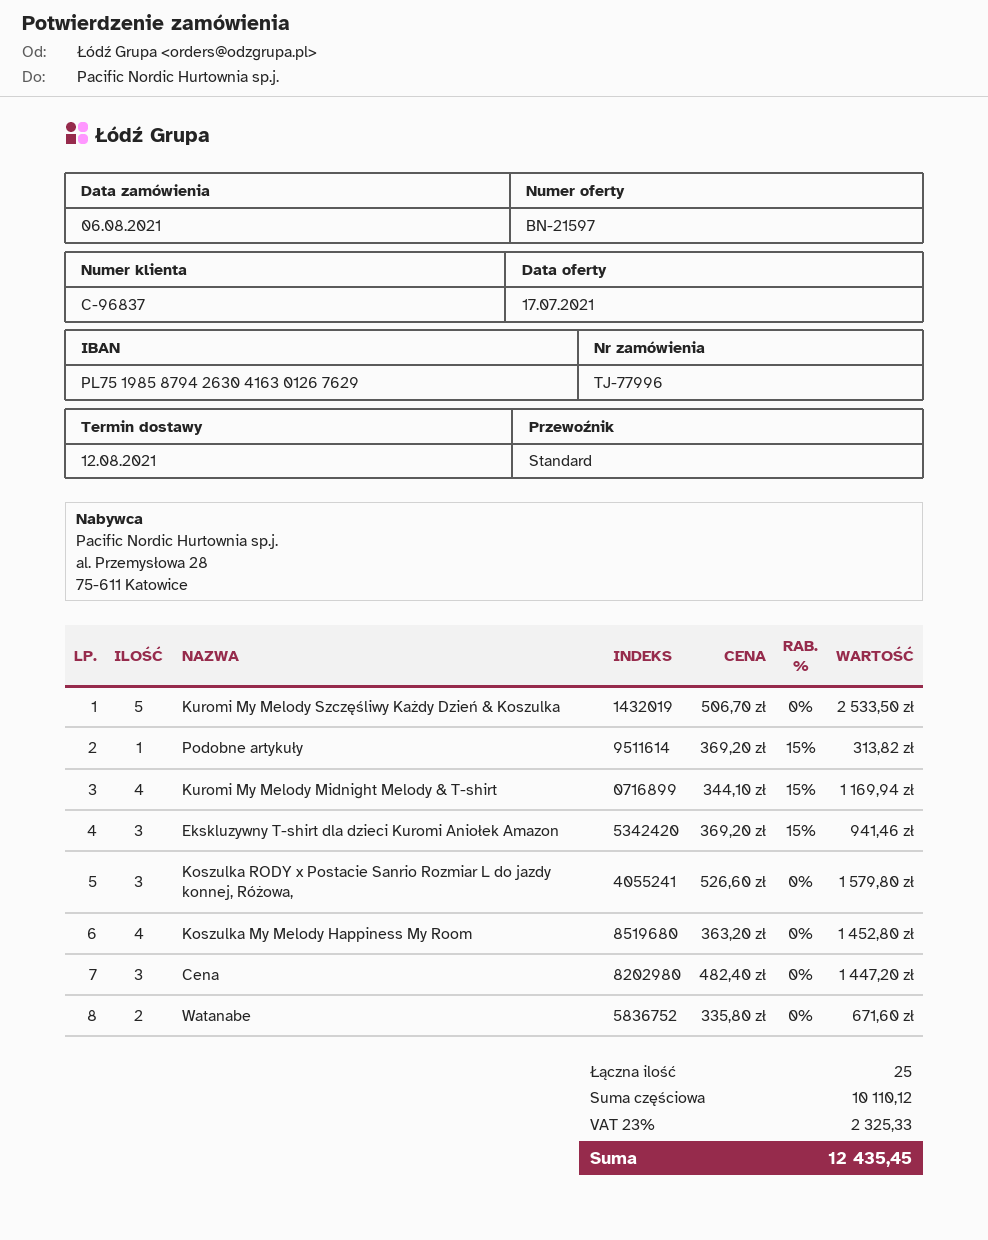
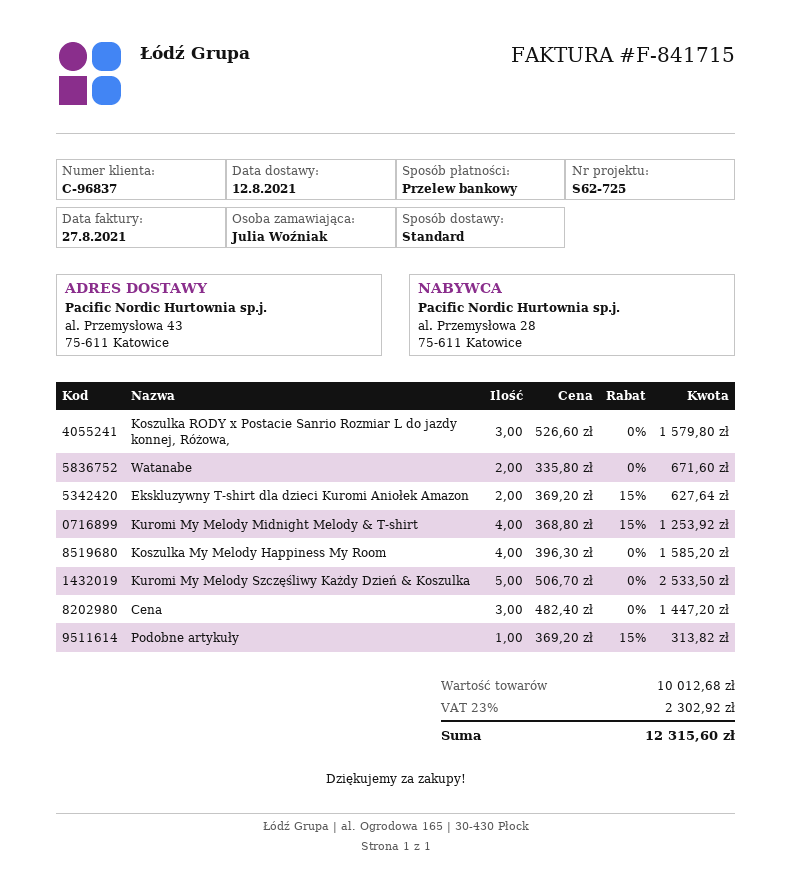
Kuromi My Melody Midnight Melody & T-shirt: 4 x 344.10 - 15% = 1169.94 -> 4 x 368.80 - 15% = 1253.92
Ekskluzywny T-shirt dla dzieci Kuromi Aniołek Amazon: 3 x 369.20 - 15% = 941.46 -> 2 x 369.20 - 15% = 627.64
Koszulka My Melody Happiness My Room: 4 x 363.20 = 1452.80 -> 4 x 396.30 = 1585.20
subtotal: 10110.12 -> 10012.68
tax: 23% = 2325.33 -> 23% = 2302.92
total: 12435.45 -> 12315.60

